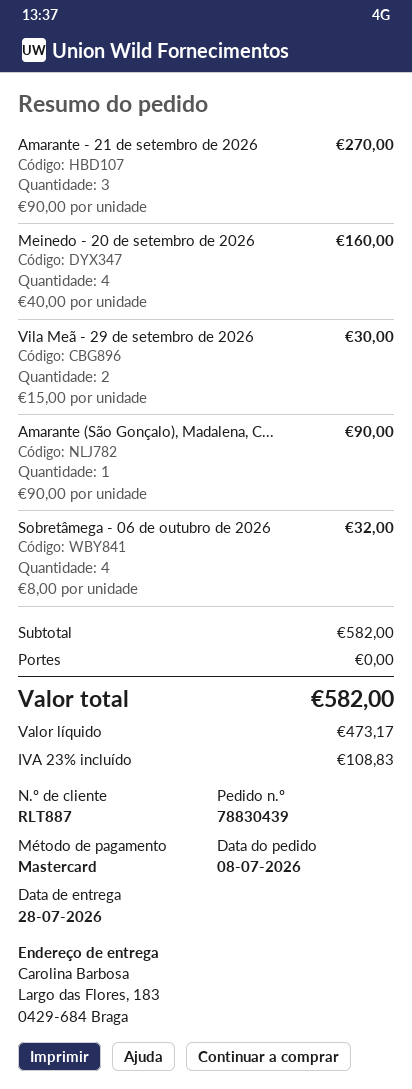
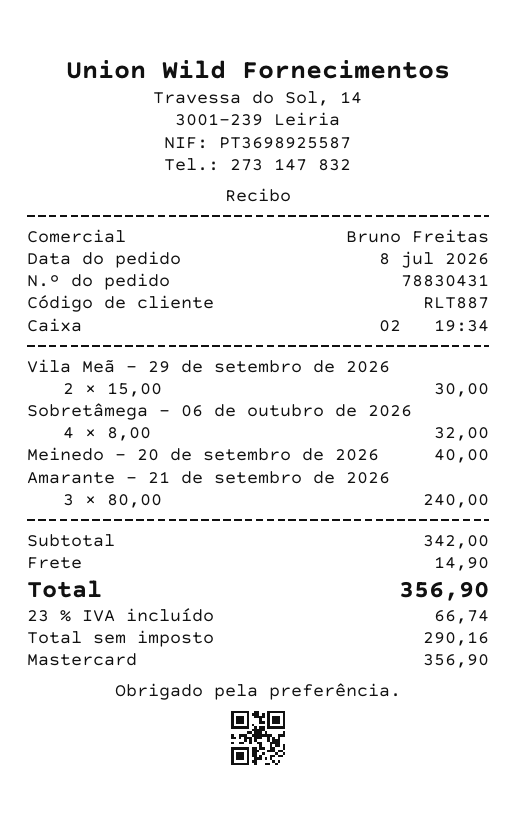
order number: 78830439 -> 78830431
Amarante - 21 de setembro de 2026: 3 x 90.00 = 270.00 -> 3 x 80.00 = 240.00
Meinedo - 20 de setembro de 2026: 4 x 40.00 = 160.00 -> 1 x 40.00 = 40.00
Amarante (São Gonçalo), Madalena, C...: 1 x 90.00 = 90.00 -> none
subtotal: 582.00 -> 342.00
shipping: 0.00 -> 14.90
net: 473.17 -> 290.16
tax: 23% = 108.83 -> 23% = 66.74
total: 582.00 -> 356.90

